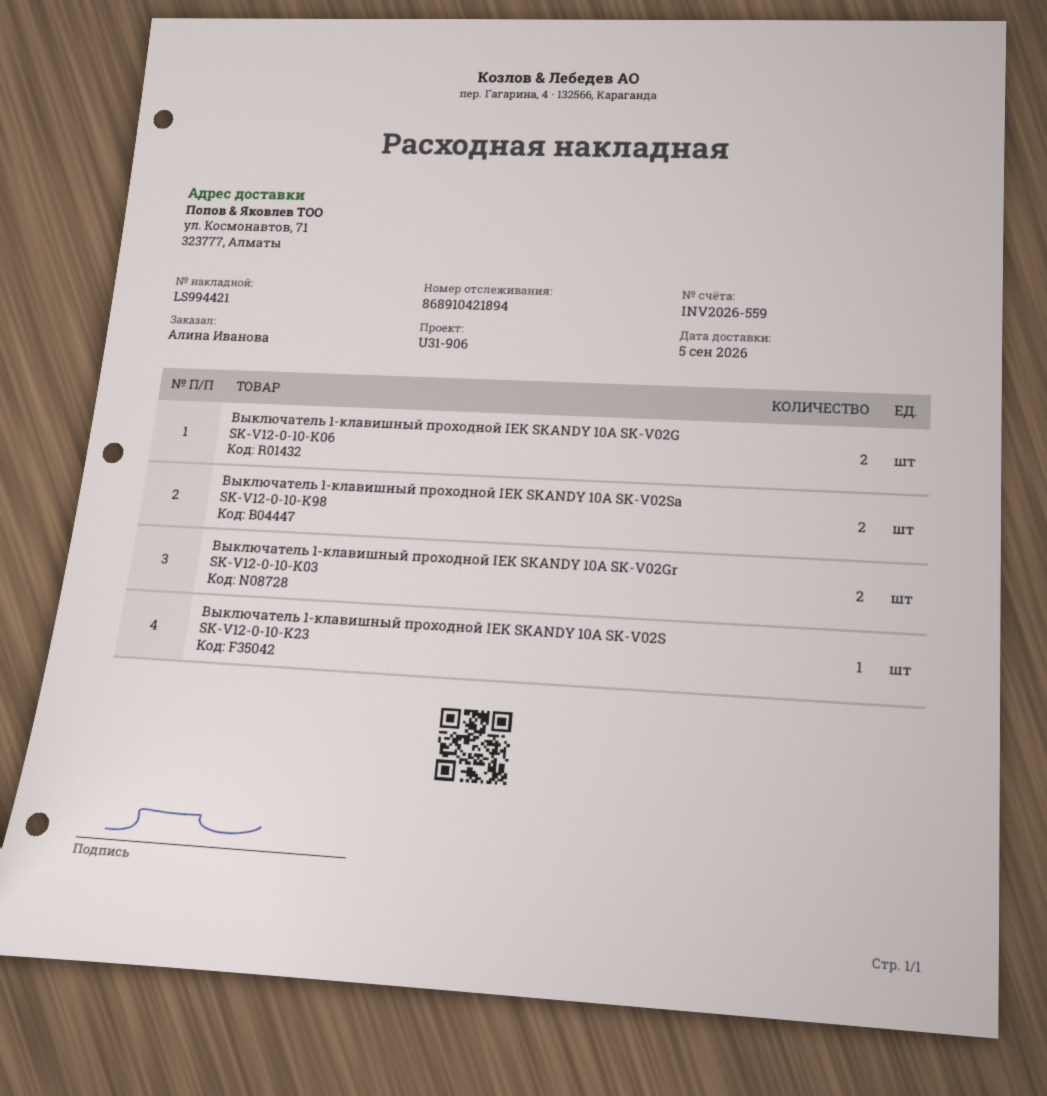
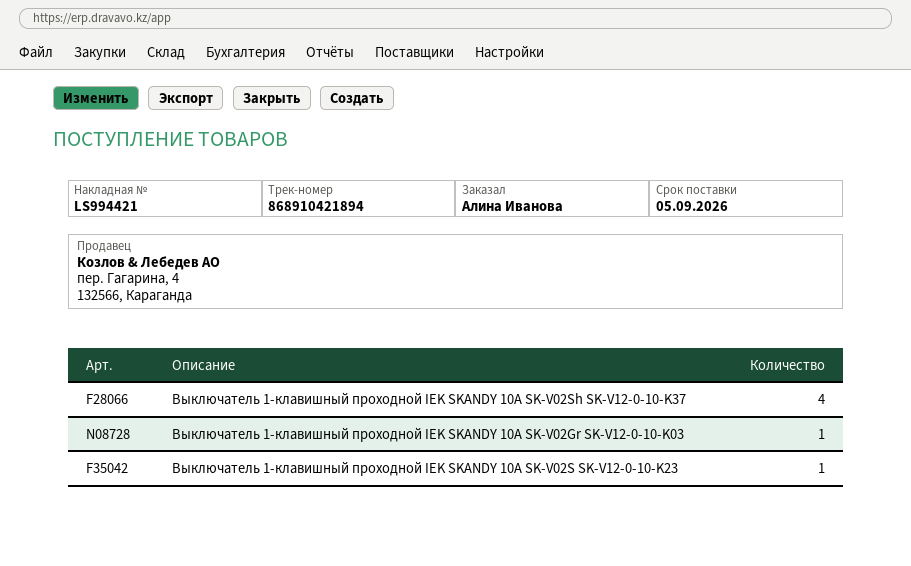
Выключатель 1-клавишный проходной IEK SKANDY 10А SK-V02G SK-V12-0-10-K06: 2 -> none
Выключатель 1-клавишный проходной IEK SKANDY 10А SK-V02Sa SK-V12-0-10-K98: 2 -> none
Выключатель 1-клавишный проходной IEK SKANDY 10А SK-V02Gr SK-V12-0-10-K03: 2 -> 1
Выключатель 1-клавишный проходной IEK SKANDY 10А SK-V02Sh SK-V12-0-10-K37: none -> 4

